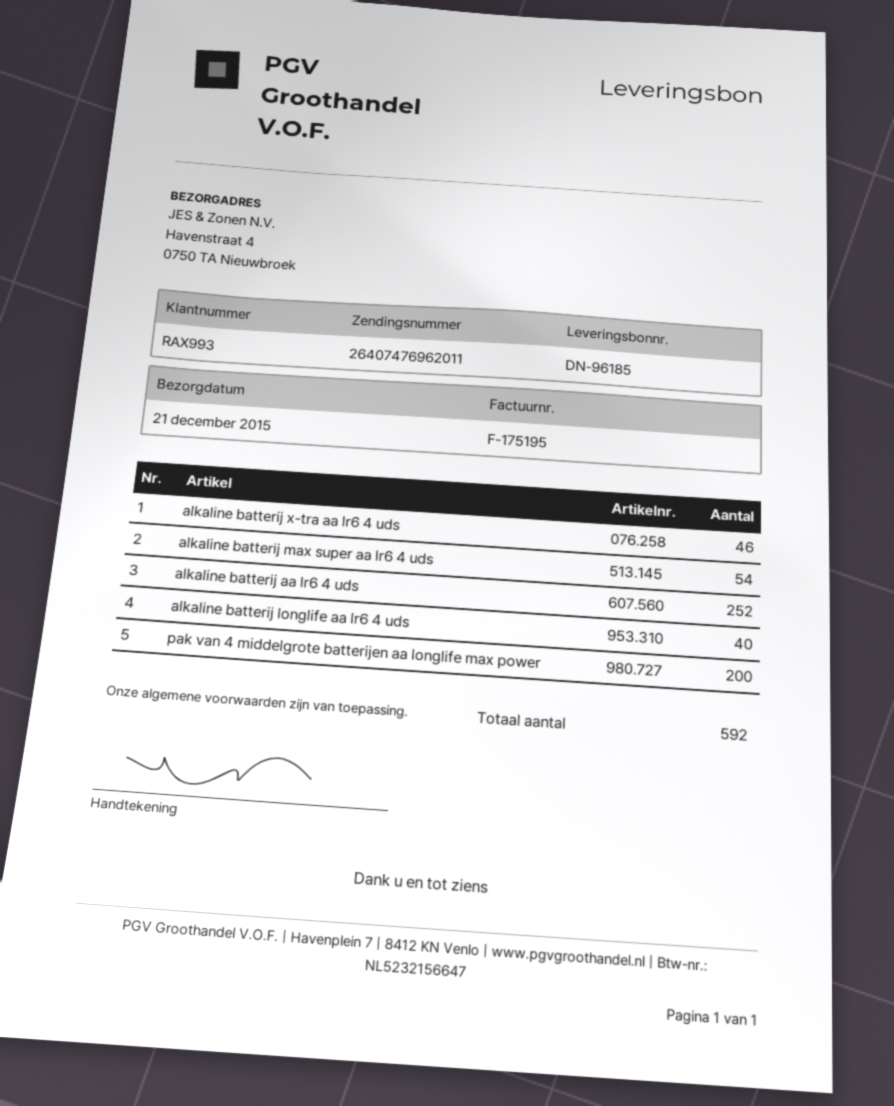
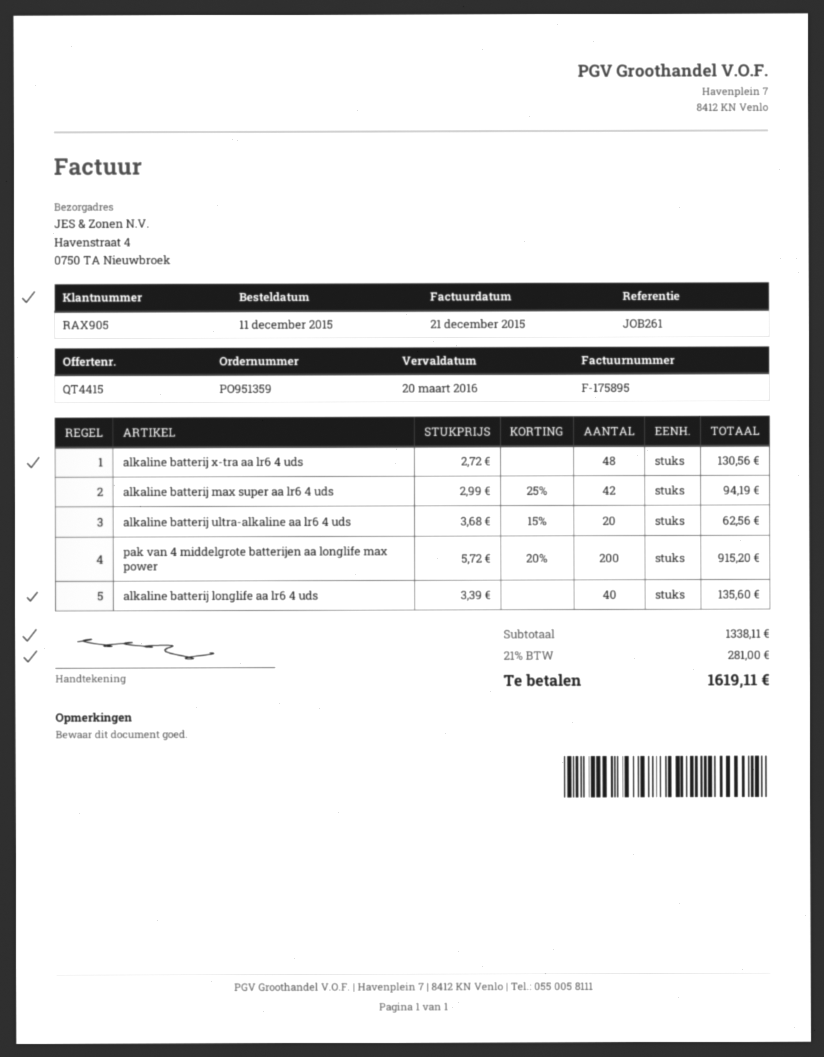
invoice number: F-175195 -> F-175895
customer number: RAX993 -> RAX905
alkaline batterij x-tra aa lr6 4 uds: 46 -> 48
alkaline batterij max super aa lr6 4 uds: 54 -> 42
alkaline batterij aa lr6 4 uds: 252 -> none
alkaline batterij ultra-alkaline aa lr6 4 uds: none -> 20

